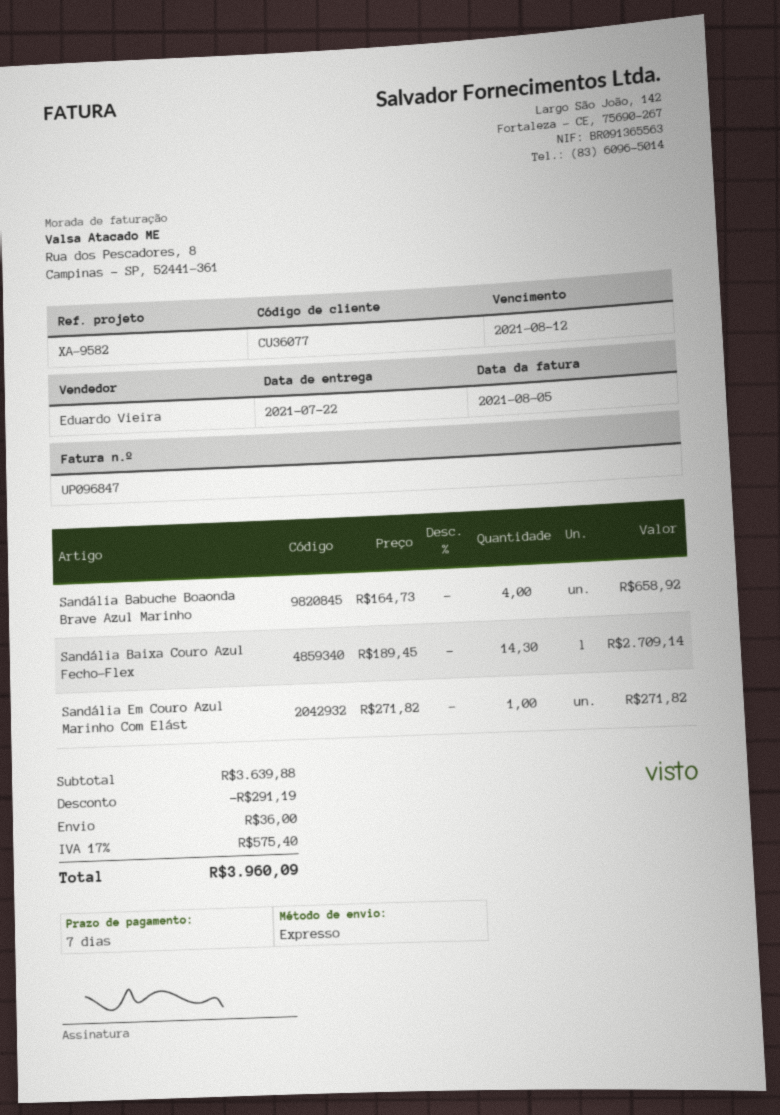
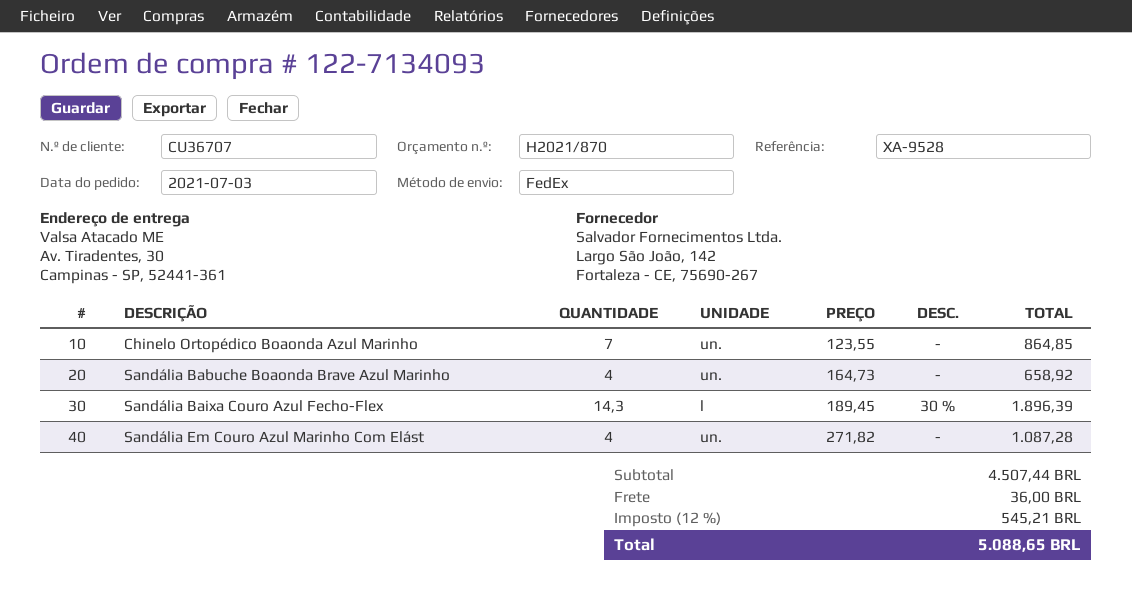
customer number: CU36077 -> CU36707
reference: XA-9582 -> XA-9528
shipping method: express -> FedEx
Sandália Baixa Couro Azul Fecho-Flex: 14.3 x 189.45 = 2709.14 -> 14.3 x 189.45 - 30% = 1896.39
Sandália Em Couro Azul Marinho Com Elást: 1 x 271.82 = 271.82 -> 4 x 271.82 = 1087.28
Chinelo Ortopédico Boaonda Azul Marinho: none -> 7 x 123.55 = 864.85
subtotal: 3639.88 -> 4507.44
discount: 291.19 -> none
tax: 17% = 575.40 -> 12% = 545.21
total: 3960.09 -> 5088.65

